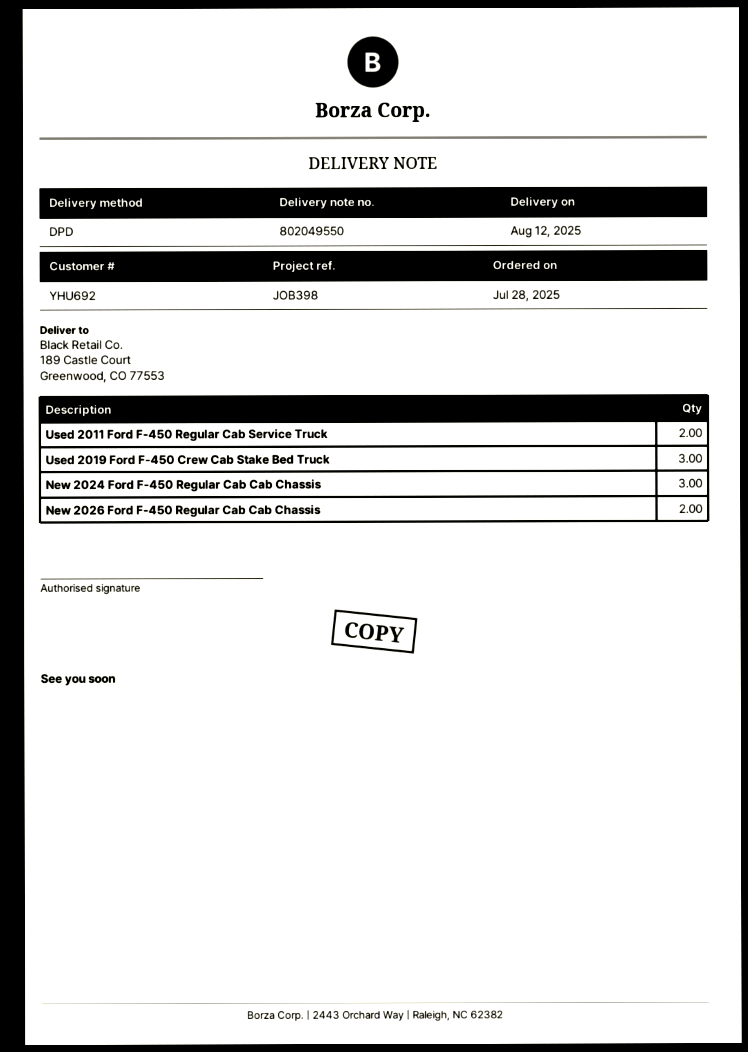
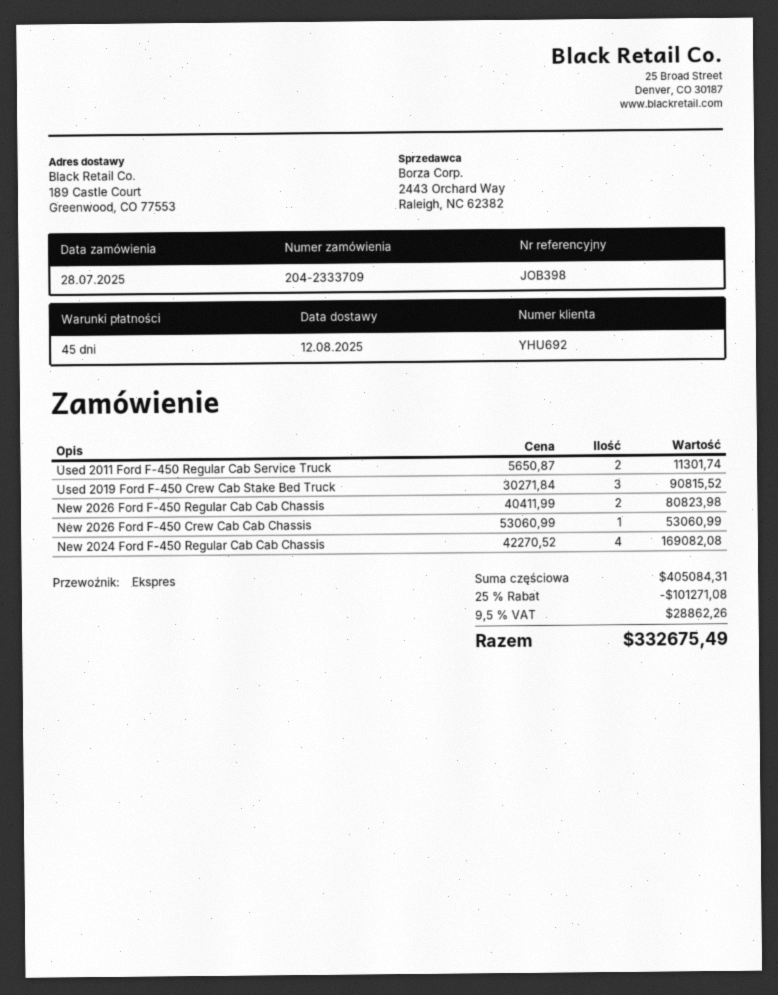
shipping method: DPD -> express
New 2024 Ford F-450 Regular Cab Cab Chassis: 3 -> 4
New 2026 Ford F-450 Crew Cab Cab Chassis: none -> 1

